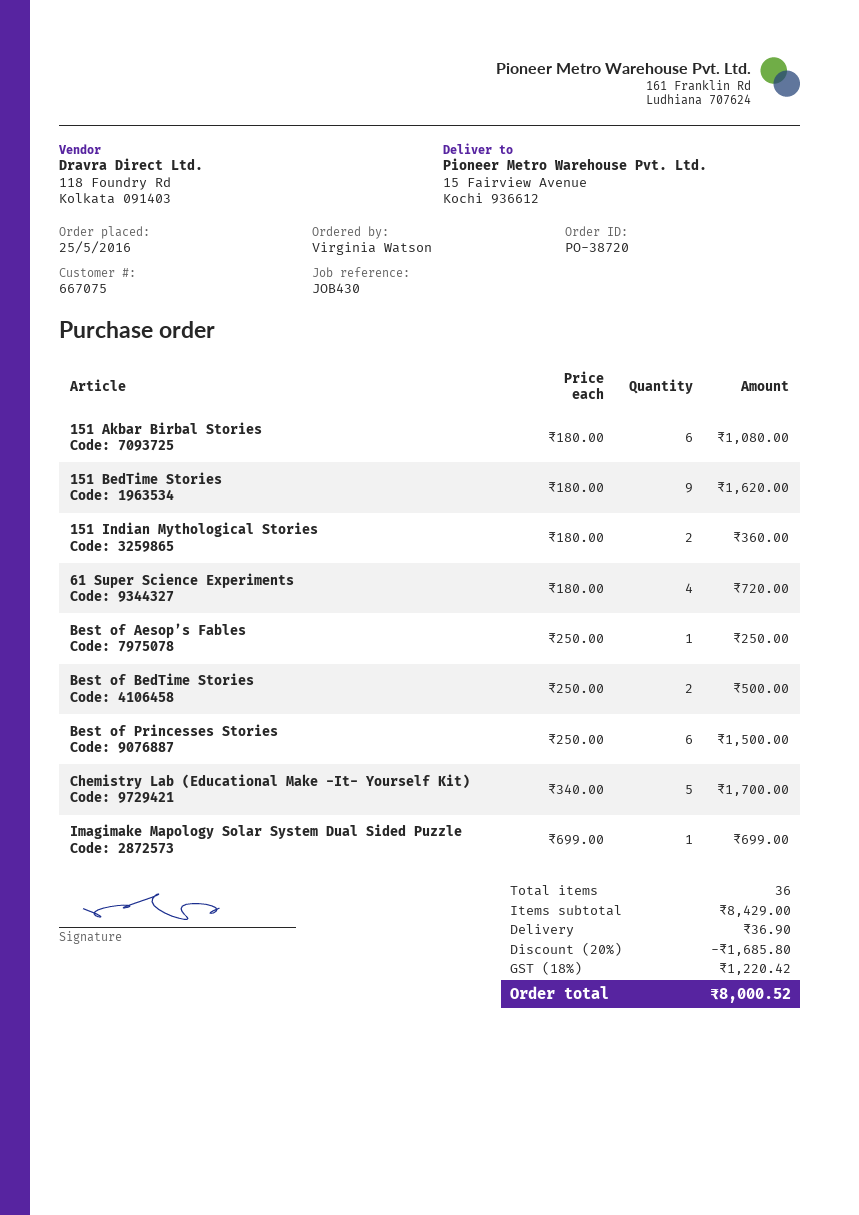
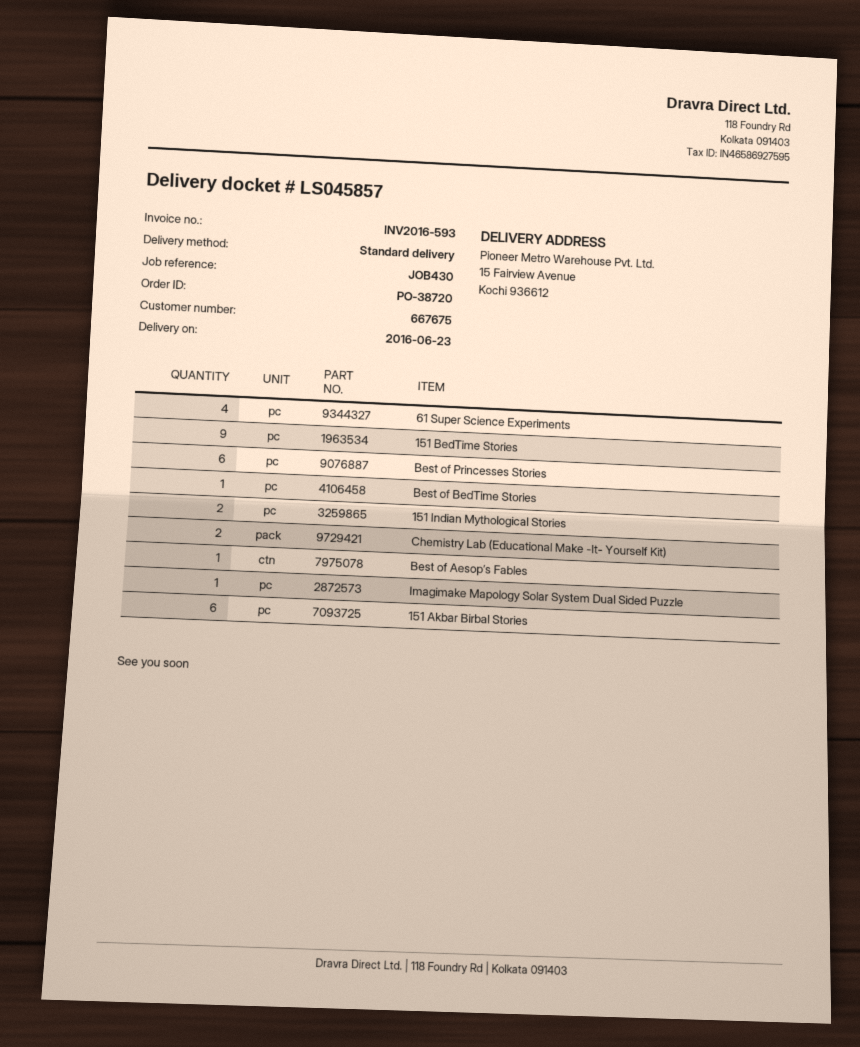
customer number: 667075 -> 667675
Best of BedTime Stories: 2 -> 1
Chemistry Lab (Educational Make -It- Yourself Kit): 5 -> 2

